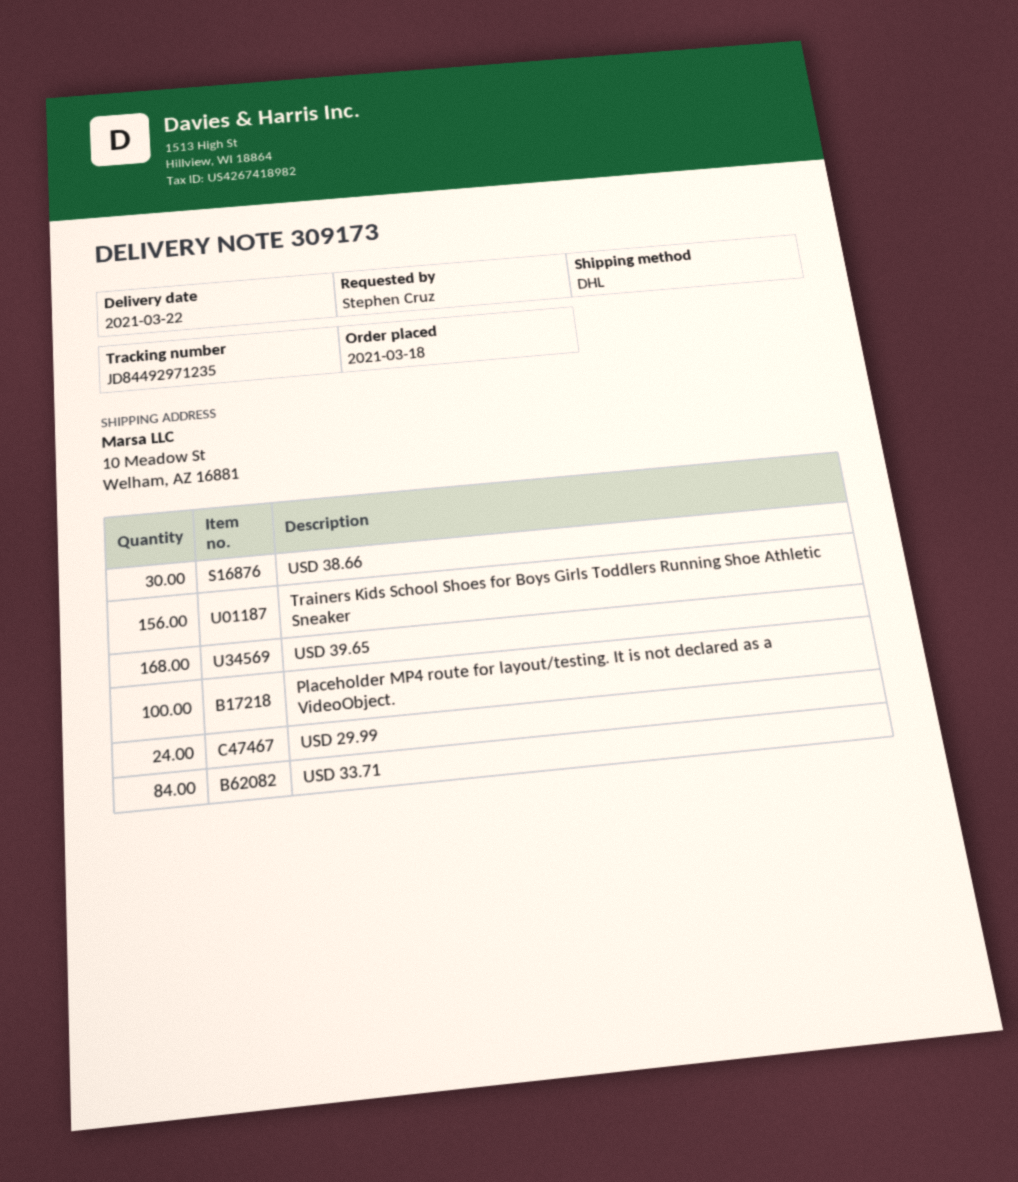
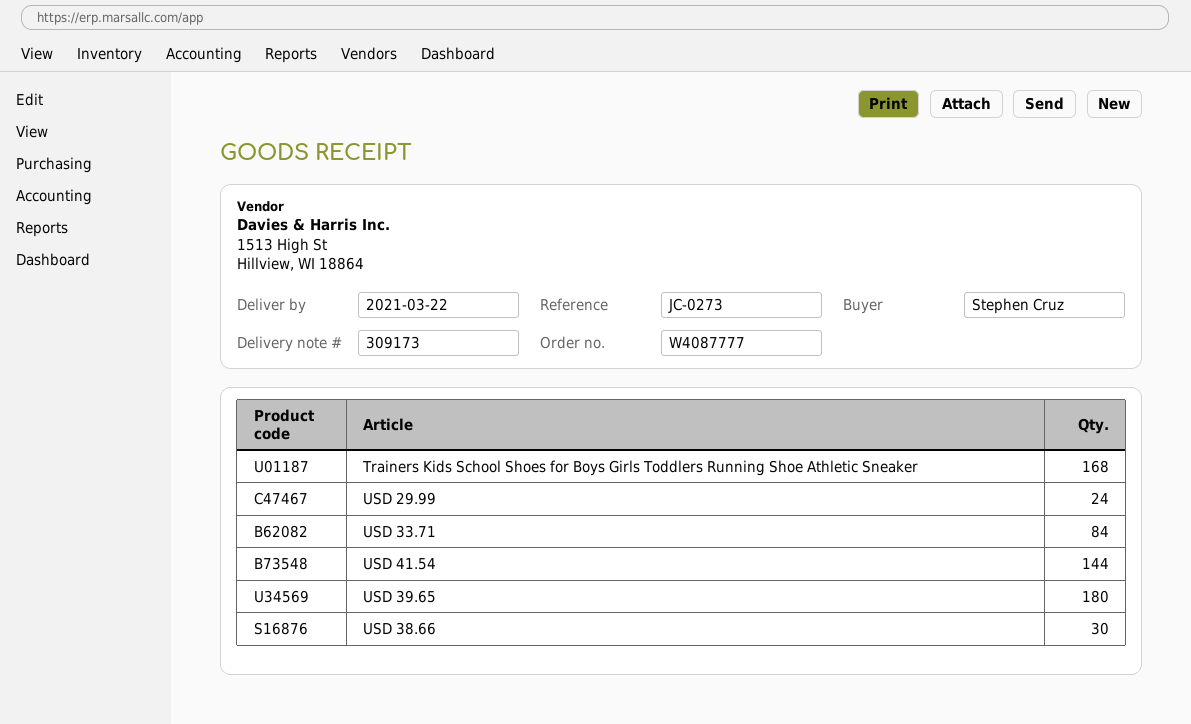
Trainers Kids School Shoes for Boys Girls Toddlers Running Shoe Athletic Sneaker: 156 -> 168
USD 39.65: 168 -> 180
Placeholder MP4 route for layout/testing. It is not declared as a VideoObject.: 100 -> none
USD 41.54: none -> 144

